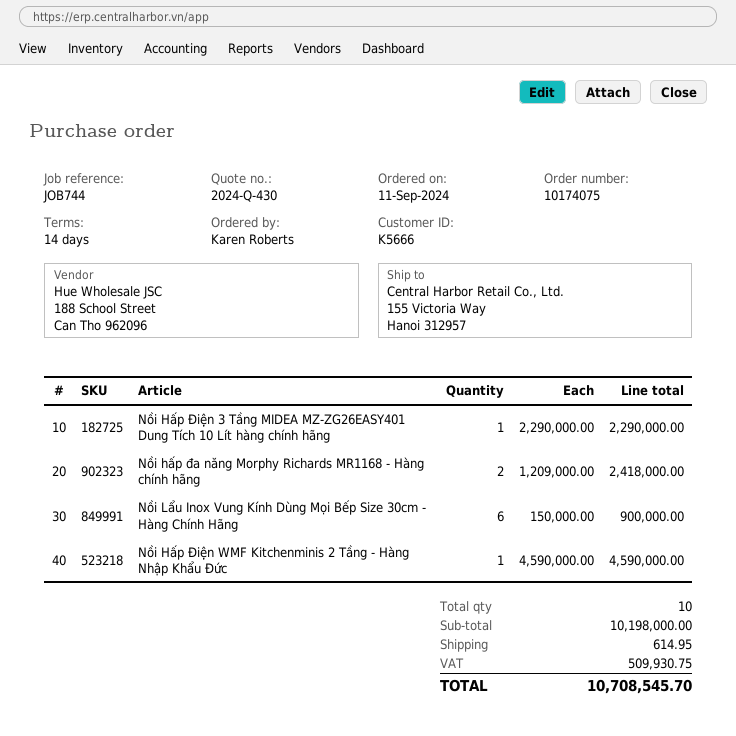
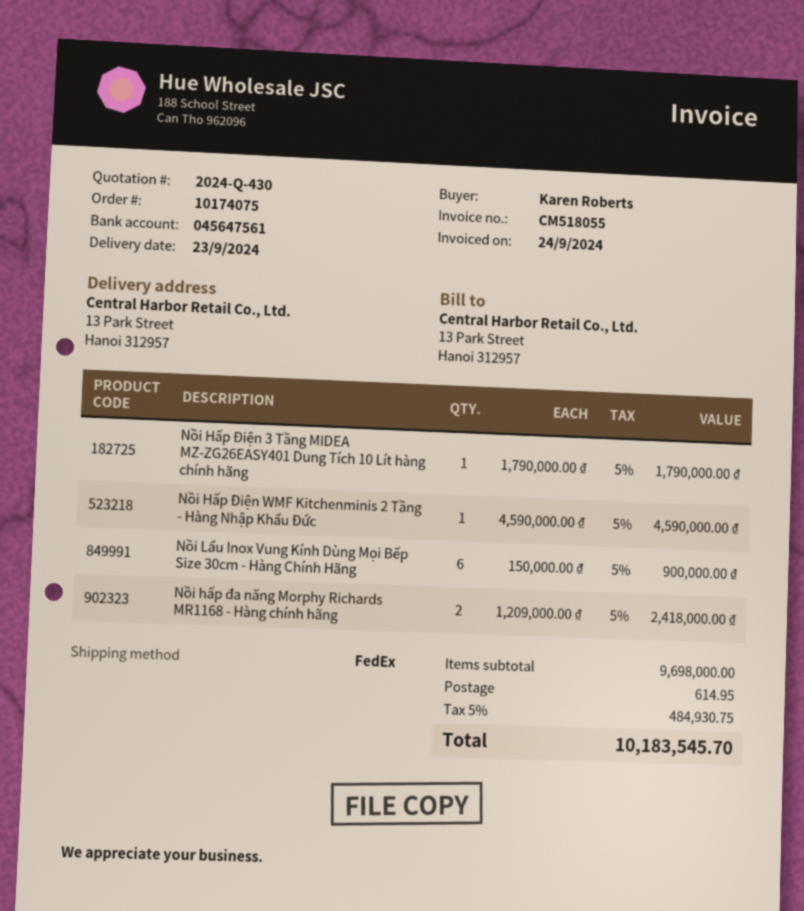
ship to: 155 Victoria Way, Hanoi 312957 -> 13 Park Street, Hanoi 312957
Nồi Hấp Điện 3 Tầng MIDEA MZ-ZG26EASY401 Dung Tích 10 Lít hàng chính hãng: 1 x 2290000.00 = 2290000.00 -> 1 x 1790000.00 = 1790000.00
subtotal: 10198000.00 -> 9698000.00
tax: 509930.75 -> 484930.75
total: 10708545.70 -> 10183545.70

